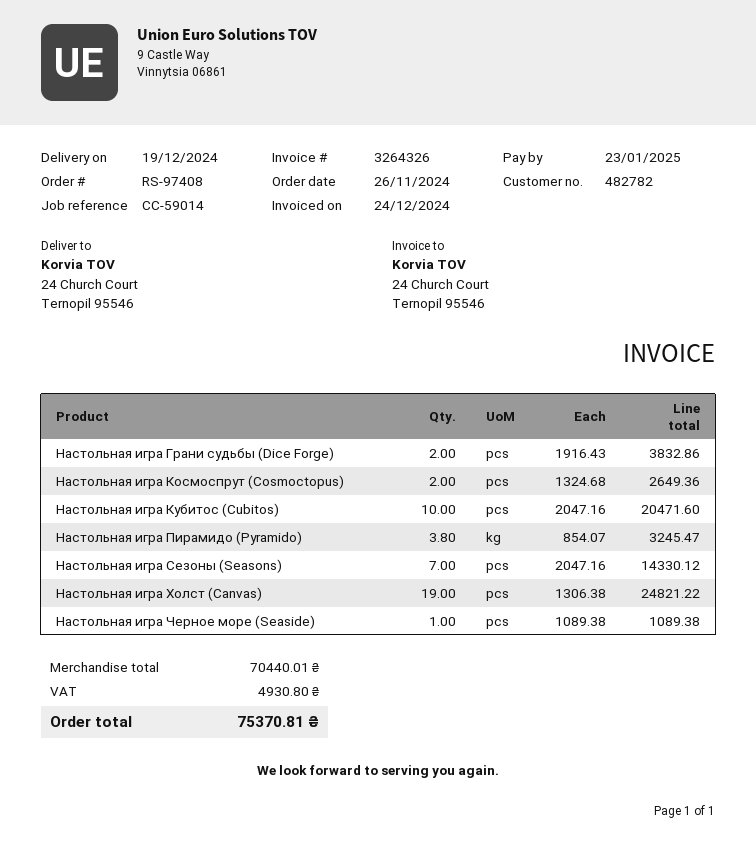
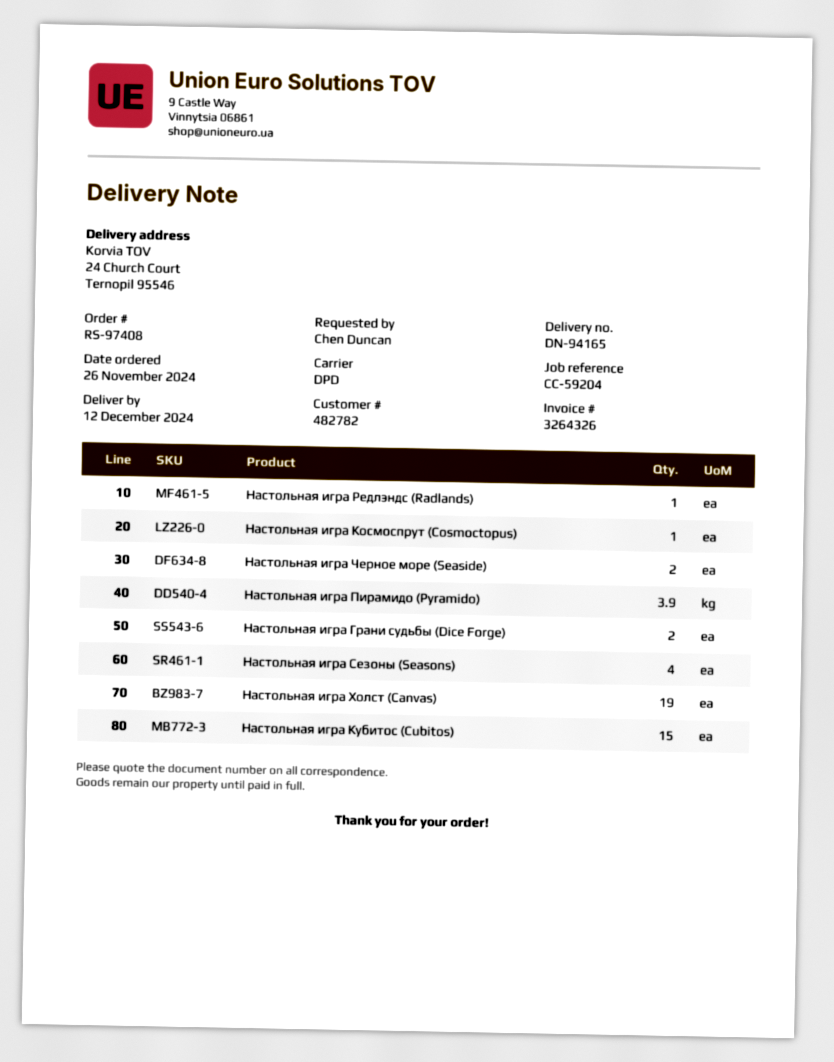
delivery date: 2024-12-19 -> 2024-12-12
reference: CC-59014 -> CC-59204
Настольная игра Космоспрут (Cosmoctopus): 2 -> 1
Настольная игра Кубитос (Cubitos): 10 -> 15
Настольная игра Пирамидо (Pyramido): 3.8 -> 3.9
Настольная игра Сезоны (Seasons): 7 -> 4
Настольная игра Черное море (Seaside): 1 -> 2
Настольная игра Редлэндс (Radlands): none -> 1

